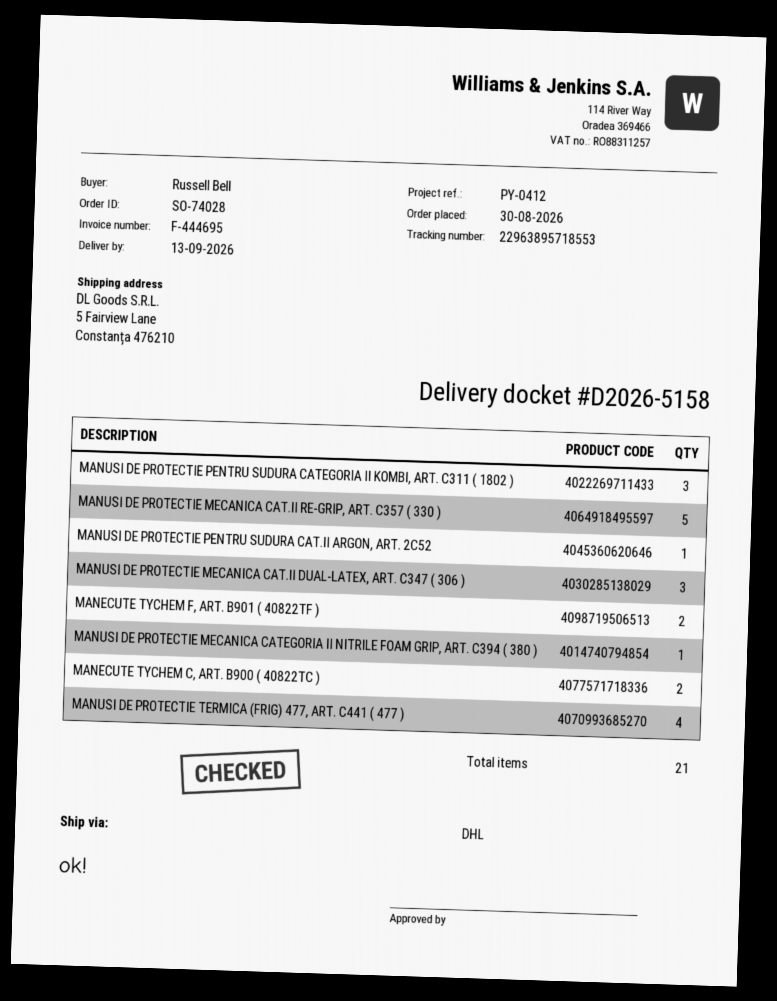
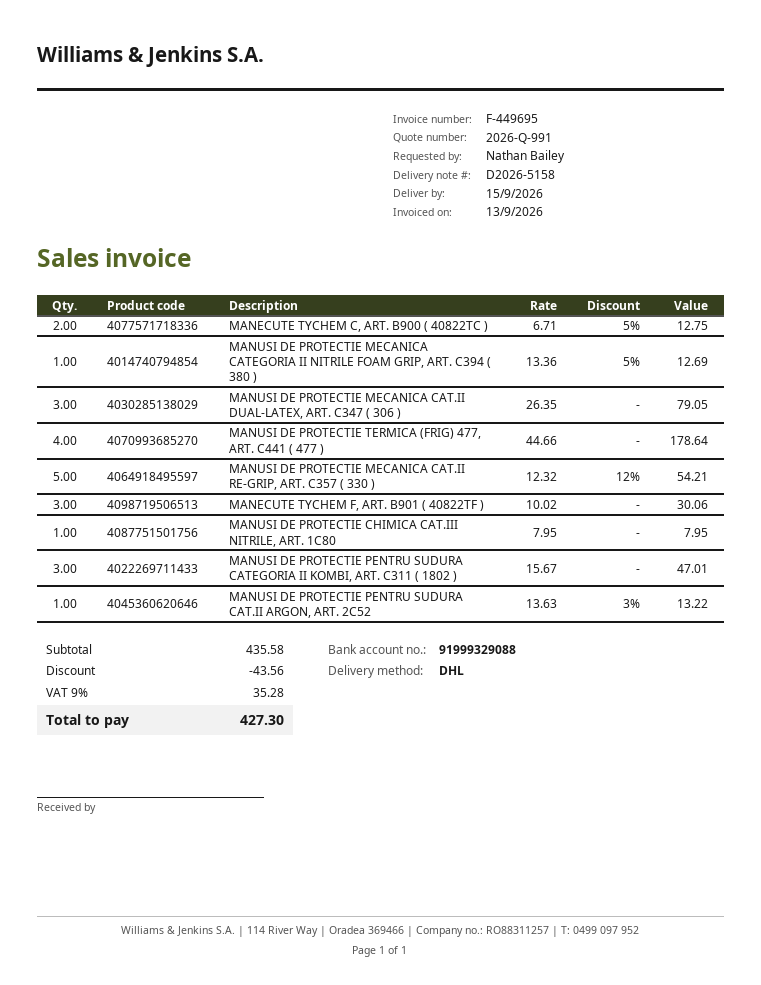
delivery date: 2026-09-13 -> 2026-09-15
invoice number: F-444695 -> F-449695
ordered by: Russell Bell -> Nathan Bailey
MANECUTE TYCHEM F, ART. B901 ( 40822TF ): 2 -> 3
MANUSI DE PROTECTIE CHIMICA CAT.III NITRILE, ART. 1C80: none -> 1

